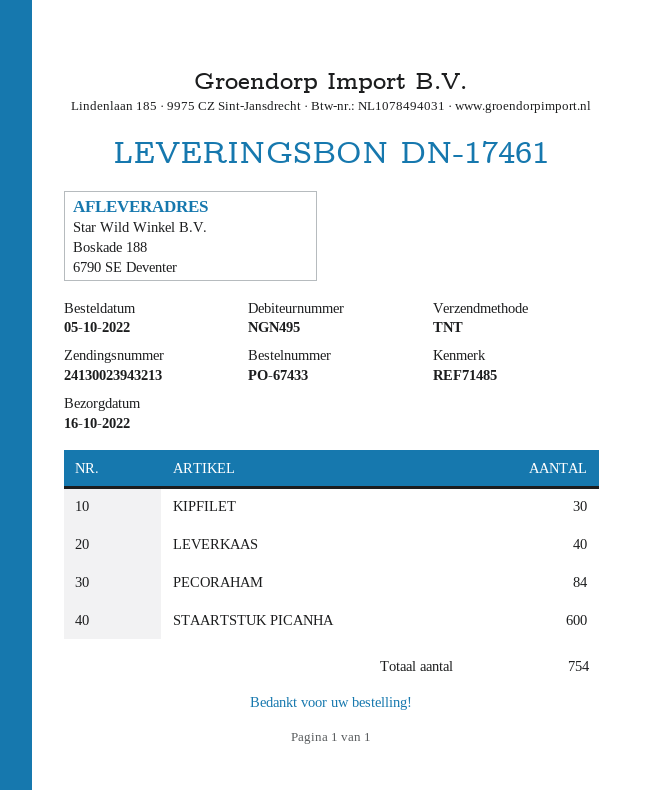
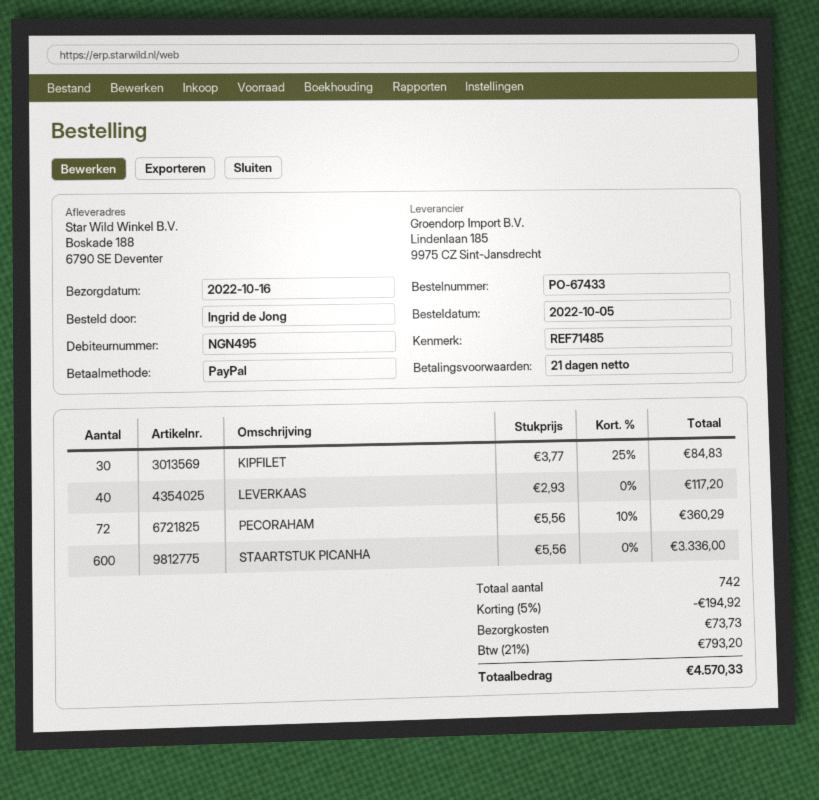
PECORAHAM: 84 -> 72
total quantity: 754 -> 742

